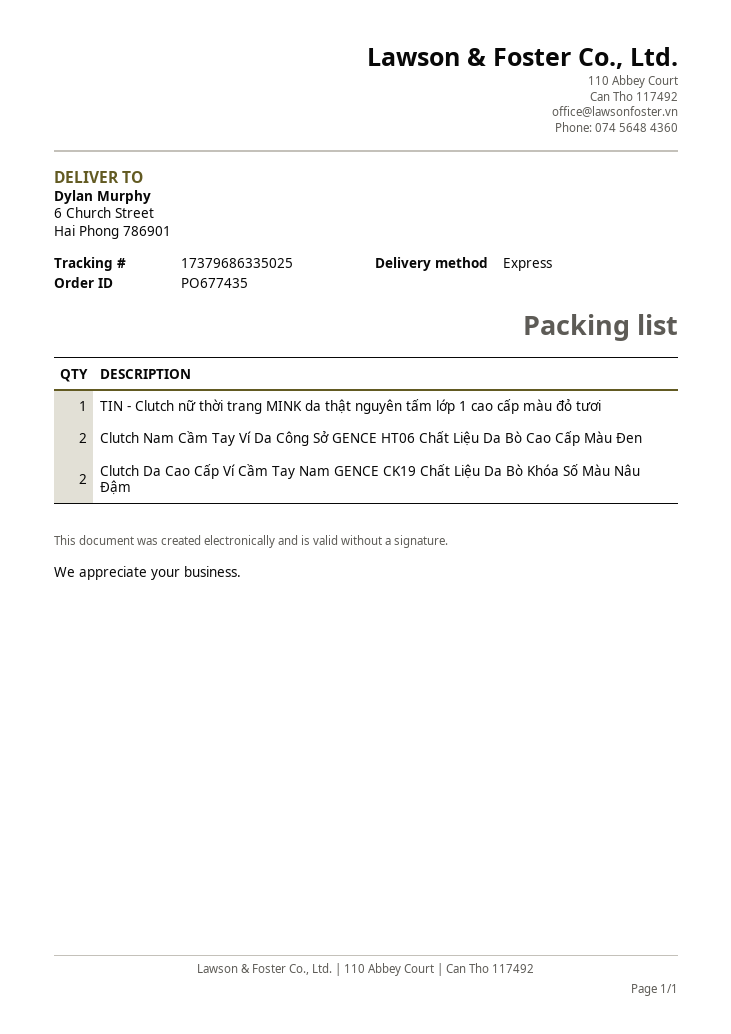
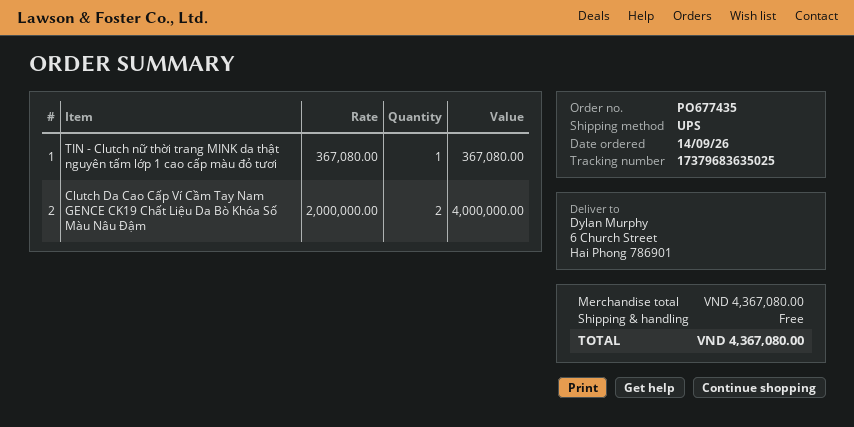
shipping method: express -> UPS
tracking number: 17379686335025 -> 17379683635025
Clutch Nam Cầm Tay Ví Da Công Sở GENCE HT06 Chất Liệu Da Bò Cao Cấp Màu Đen: 2 -> none

